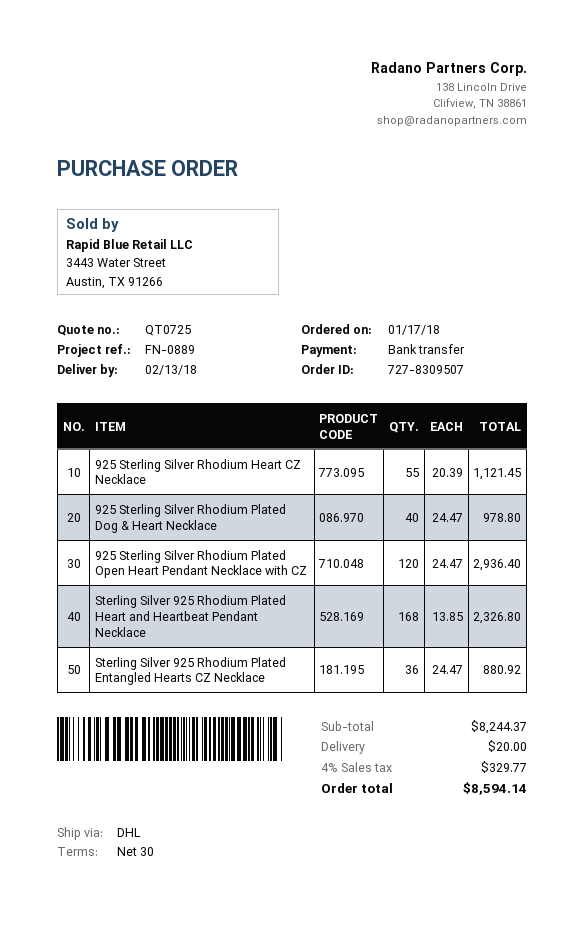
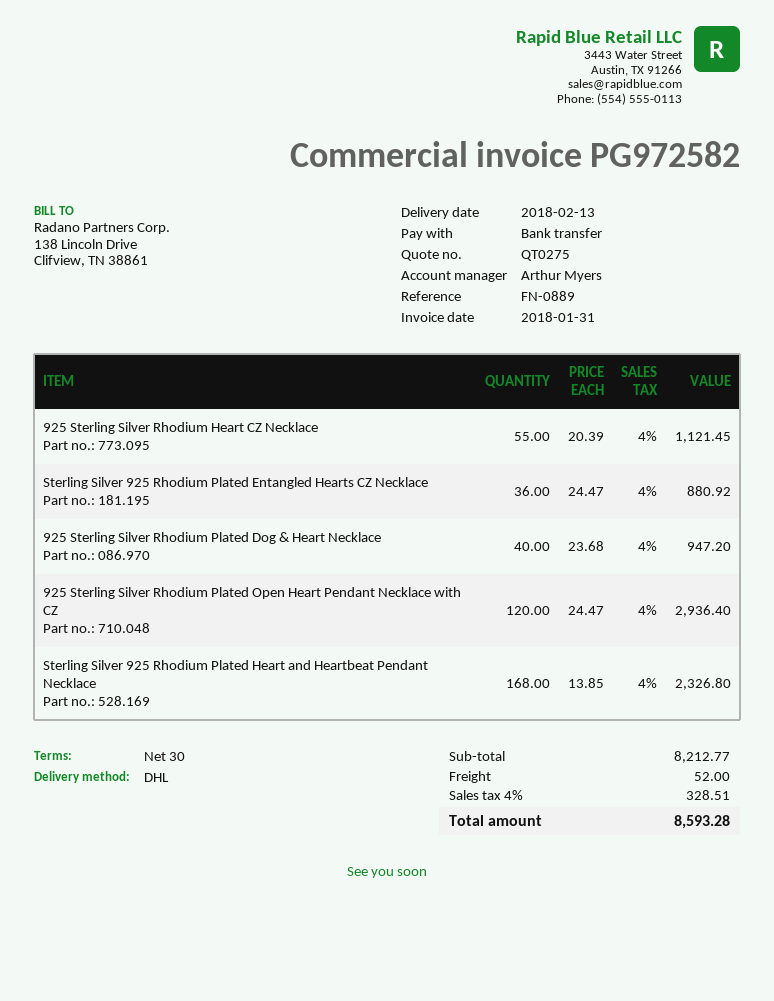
quote number: QT0725 -> QT0275
925 Sterling Silver Rhodium Plated Dog & Heart Necklace: 40 x 24.47 = 978.80 -> 40 x 23.68 = 947.20
subtotal: 8244.37 -> 8212.77
shipping: 20.00 -> 52.00
tax: 4% = 329.77 -> 4% = 328.51
total: 8594.14 -> 8593.28

